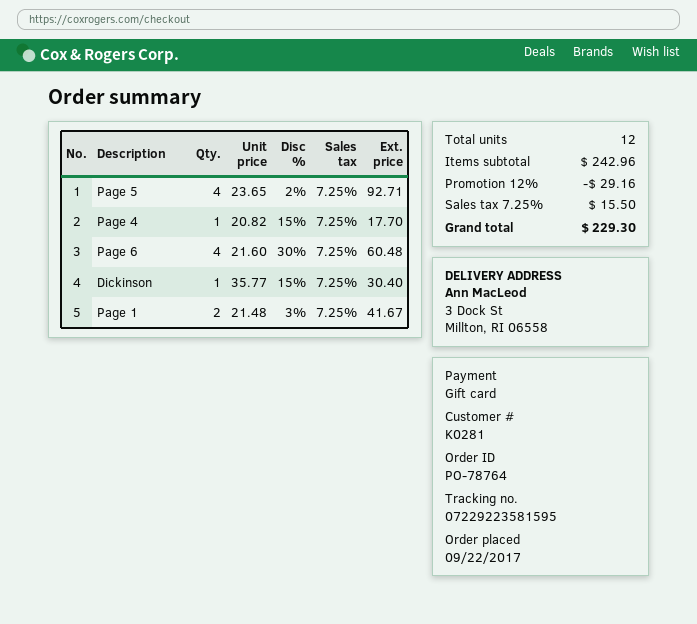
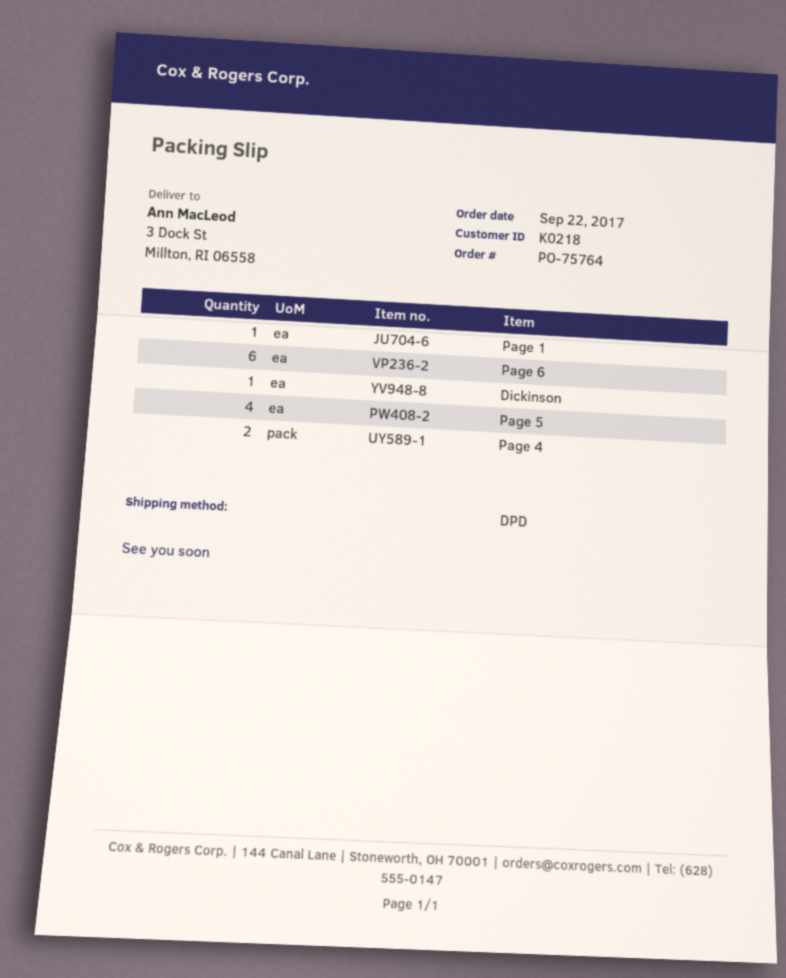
order number: PO-78764 -> PO-75764
customer number: K0281 -> K0218
Page 4: 1 -> 2
Page 6: 4 -> 6
Page 1: 2 -> 1

